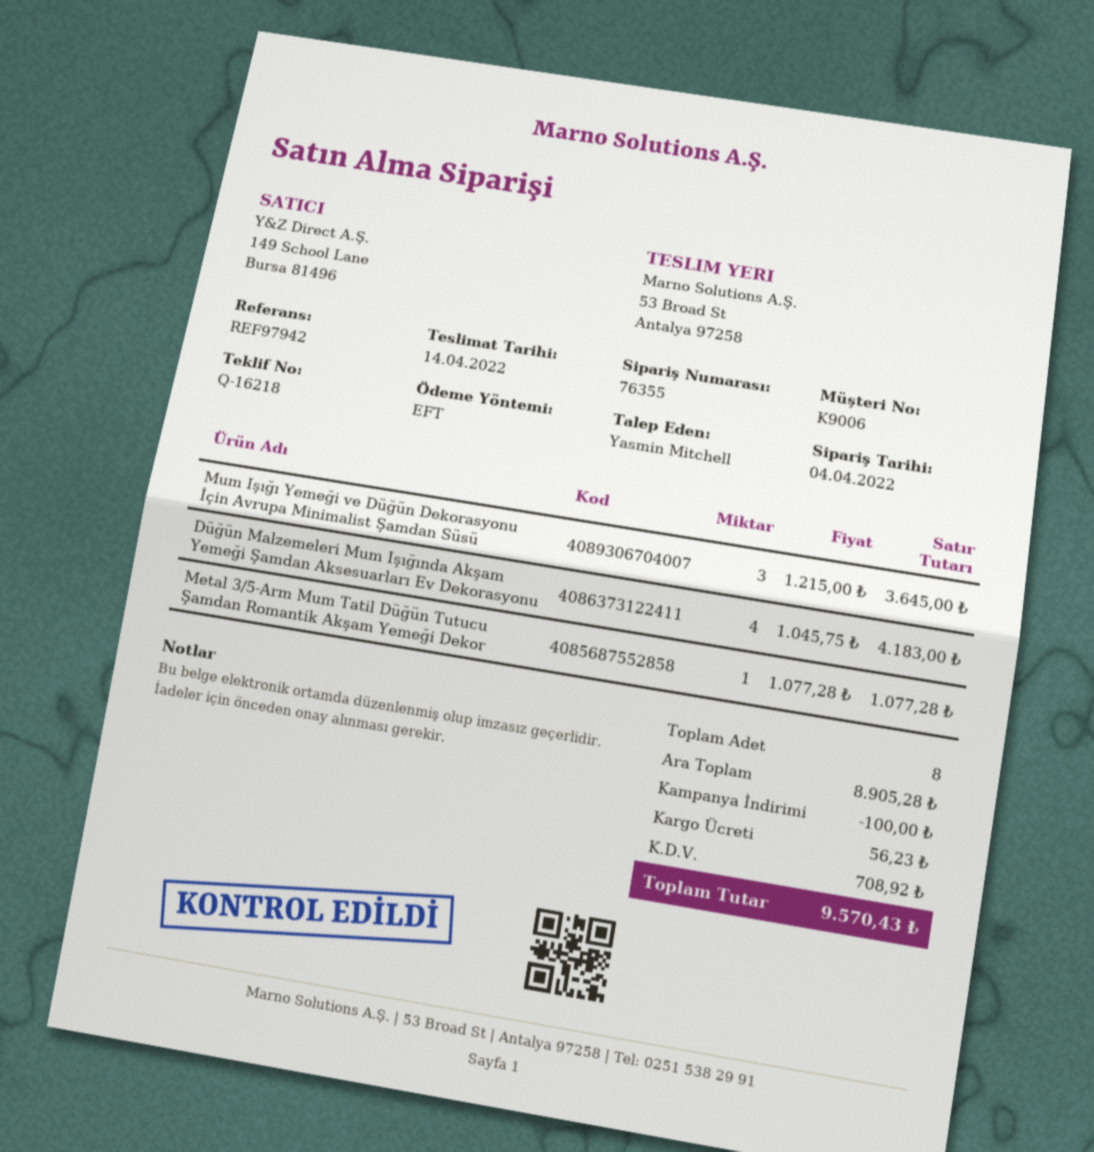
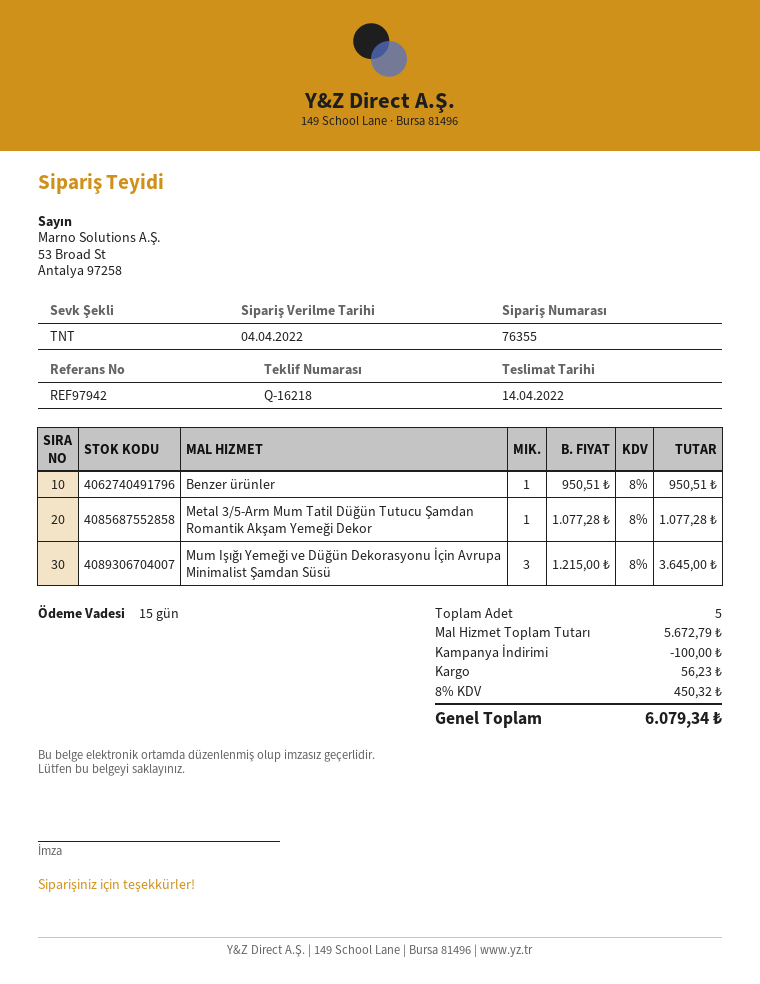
Düğün Malzemeleri Mum Işığında Akşam Yemeği Şamdan Aksesuarları Ev Dekorasyonu: 4 x 1045.75 = 4183.00 -> none
Benzer ürünler: none -> 1 x 950.51 = 950.51
total quantity: 8 -> 5
subtotal: 8905.28 -> 5672.79
tax: 708.92 -> 450.32
total: 9570.43 -> 6079.34

